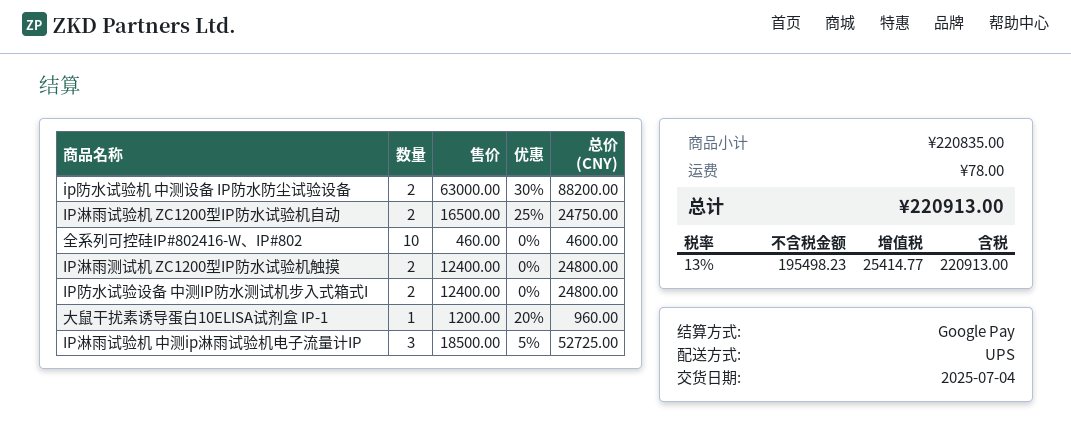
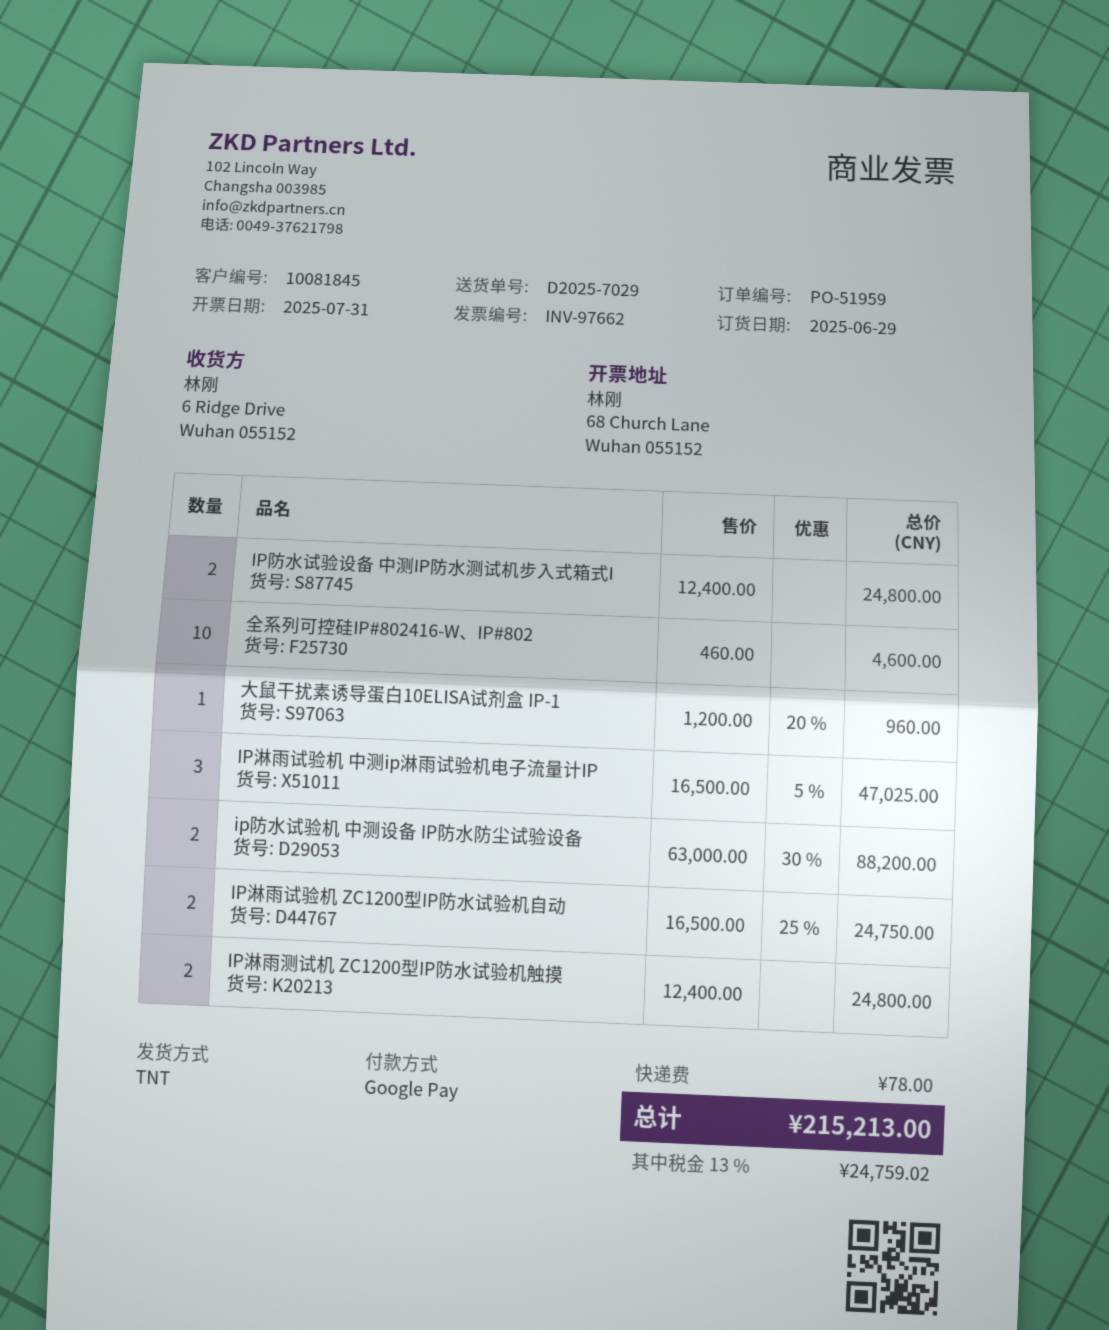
shipping method: UPS -> TNT
IP淋雨试验机 中测ip淋雨试验机电子流量计IP: 3 x 18500.00 - 5% = 52725.00 -> 3 x 16500.00 - 5% = 47025.00
tax: 13% = 25414.77 -> 13% = 24759.02
total: 220913.00 -> 215213.00

